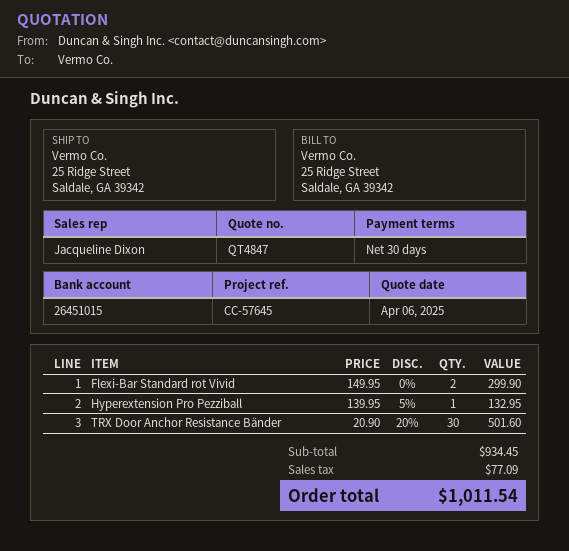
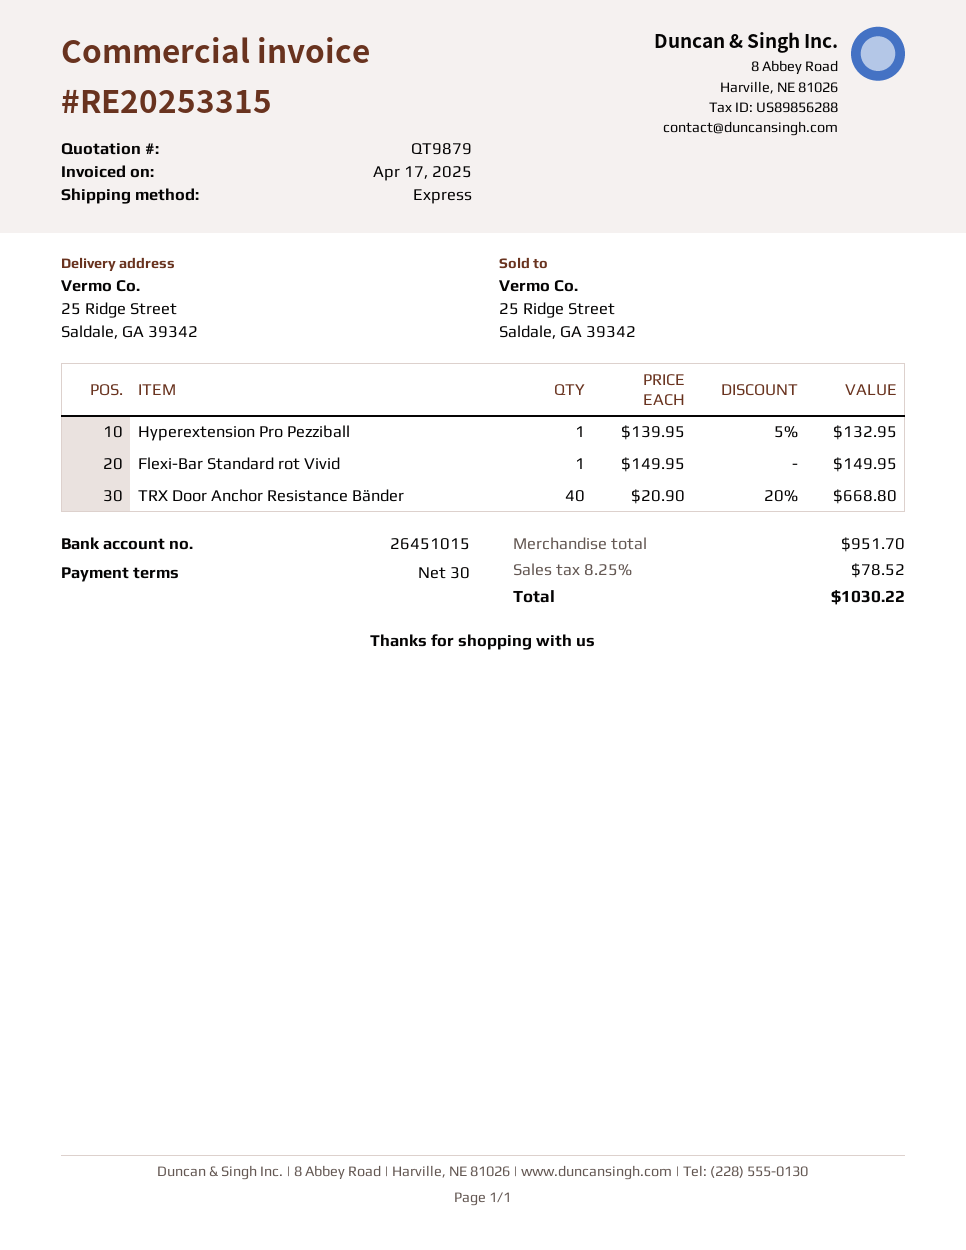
quote number: QT4847 -> QT9879
Flexi-Bar Standard rot Vivid: 2 x 149.95 = 299.90 -> 1 x 149.95 = 149.95
TRX Door Anchor Resistance Bänder: 30 x 20.90 - 20% = 501.60 -> 40 x 20.90 - 20% = 668.80
subtotal: 934.45 -> 951.70
tax: 77.09 -> 78.52
total: 1011.54 -> 1030.22

